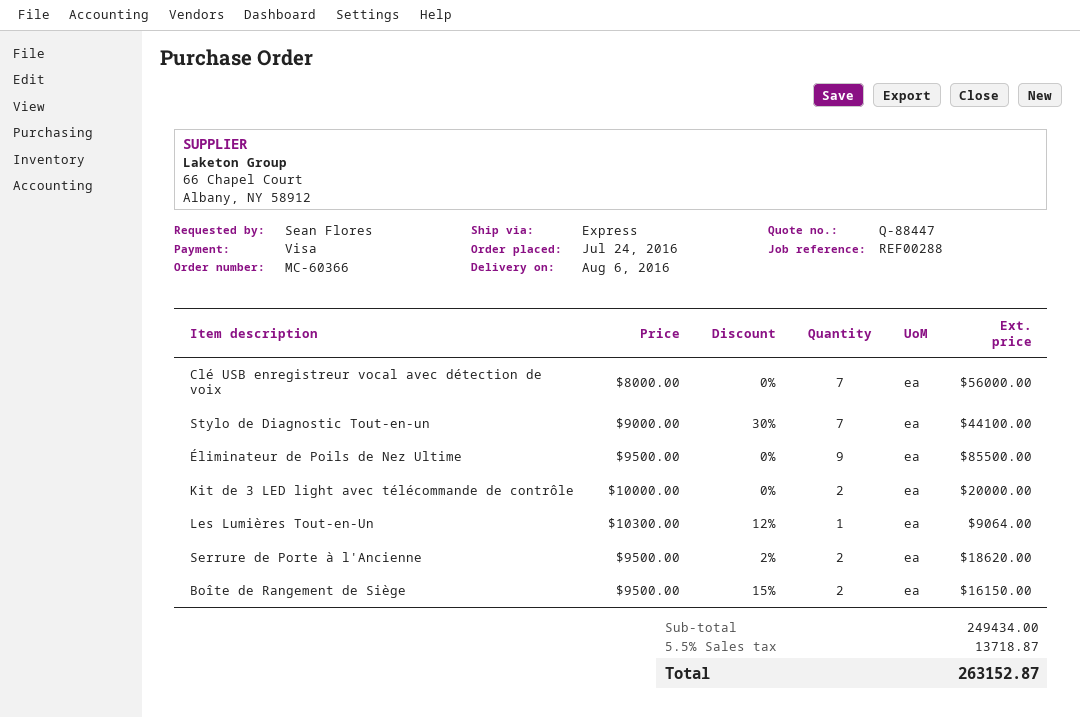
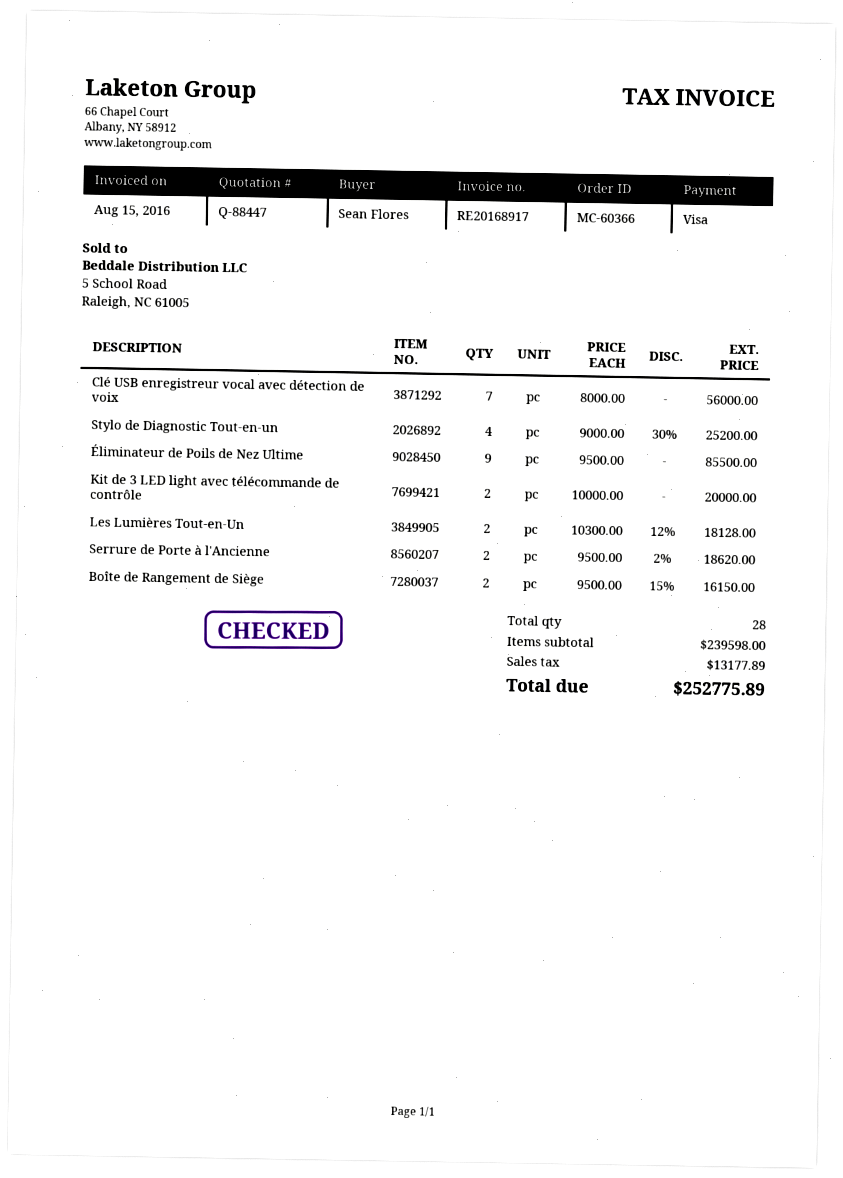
Stylo de Diagnostic Tout-en-un: 7 x 9000.00 - 30% = 44100.00 -> 4 x 9000.00 - 30% = 25200.00
Les Lumières Tout-en-Un: 1 x 10300.00 - 12% = 9064.00 -> 2 x 10300.00 - 12% = 18128.00
subtotal: 249434.00 -> 239598.00
tax: 13718.87 -> 13177.89
total: 263152.87 -> 252775.89

